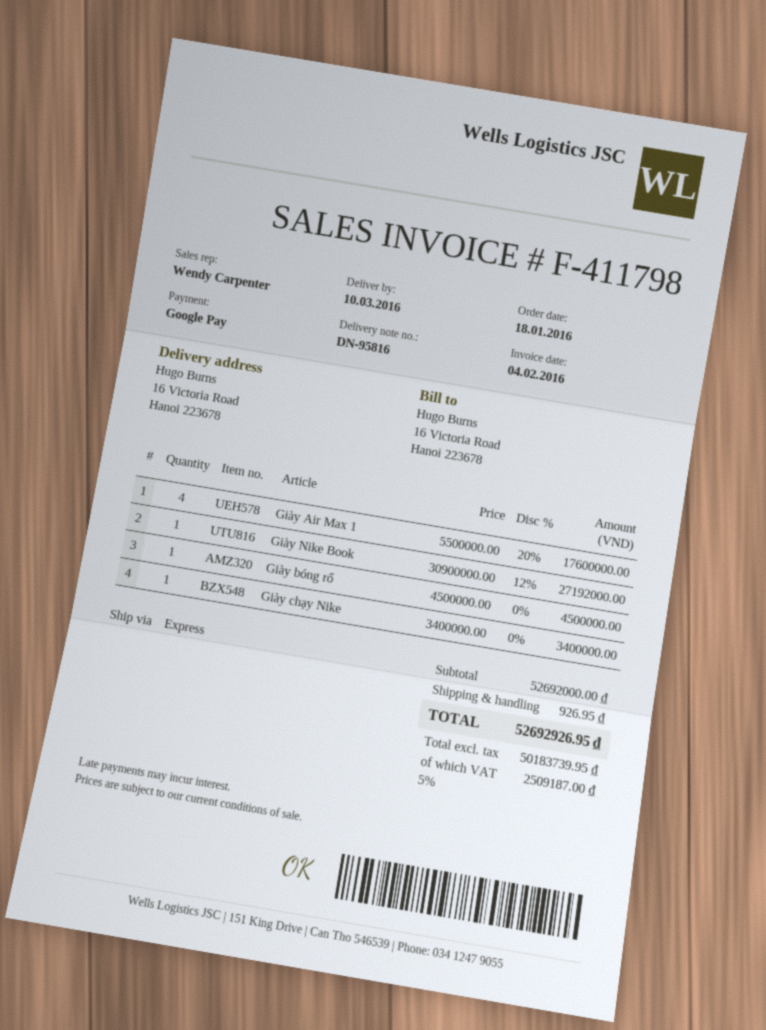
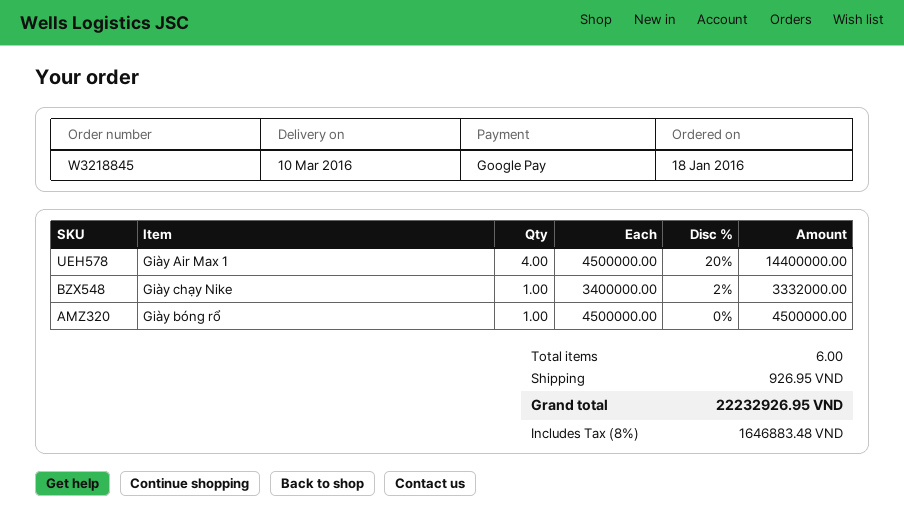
Giày Air Max 1: 4 x 5500000.00 - 20% = 17600000.00 -> 4 x 4500000.00 - 20% = 14400000.00
Giày Nike Book: 1 x 30900000.00 - 12% = 27192000.00 -> none
Giày chạy Nike: 1 x 3400000.00 = 3400000.00 -> 1 x 3400000.00 - 2% = 3332000.00
tax: 5% = 2509187.00 -> 8% = 1646883.48
total: 52692926.95 -> 22232926.95

